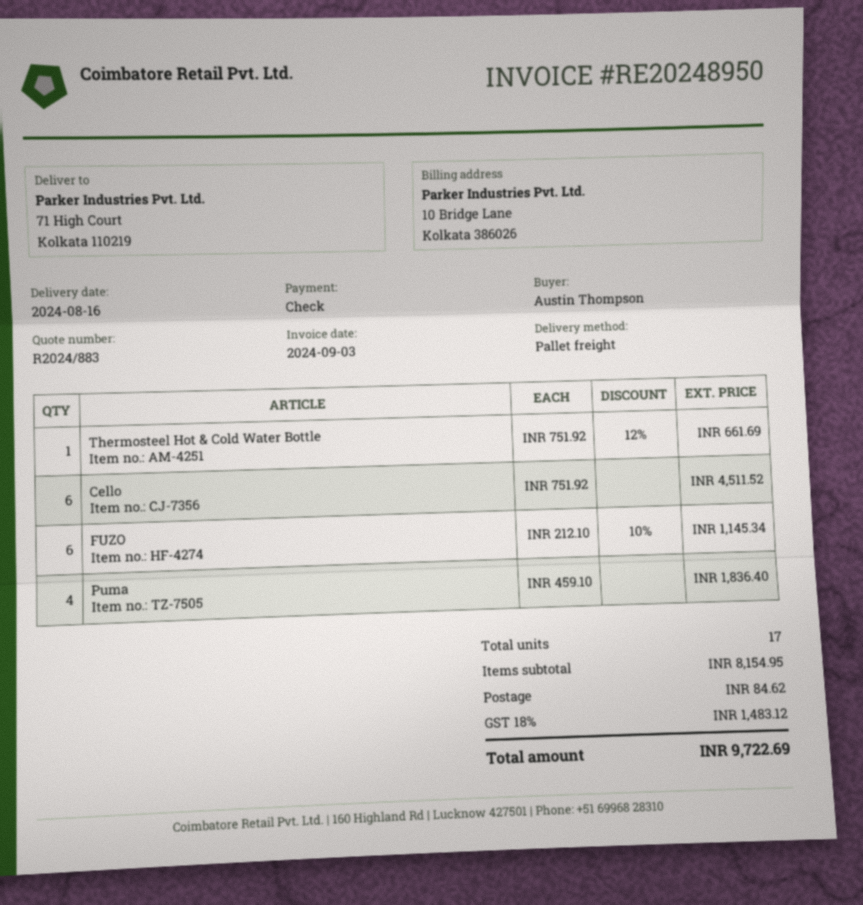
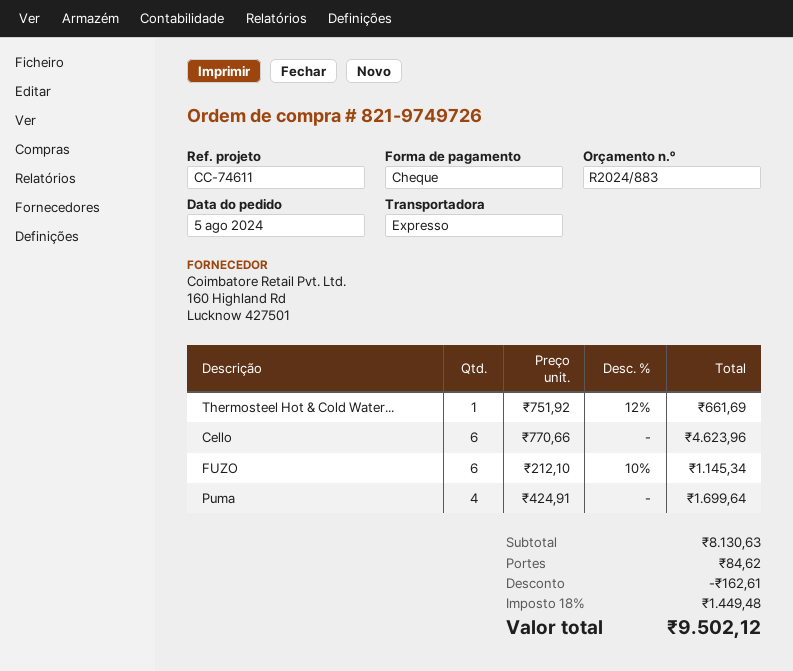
shipping method: pallet freight -> express
Cello: 6 x 751.92 = 4511.52 -> 6 x 770.66 = 4623.96
Puma: 4 x 459.10 = 1836.40 -> 4 x 424.91 = 1699.64
subtotal: 8154.95 -> 8130.63
discount: none -> 162.61
tax: 18% = 1483.12 -> 18% = 1449.48
total: 9722.69 -> 9502.12

